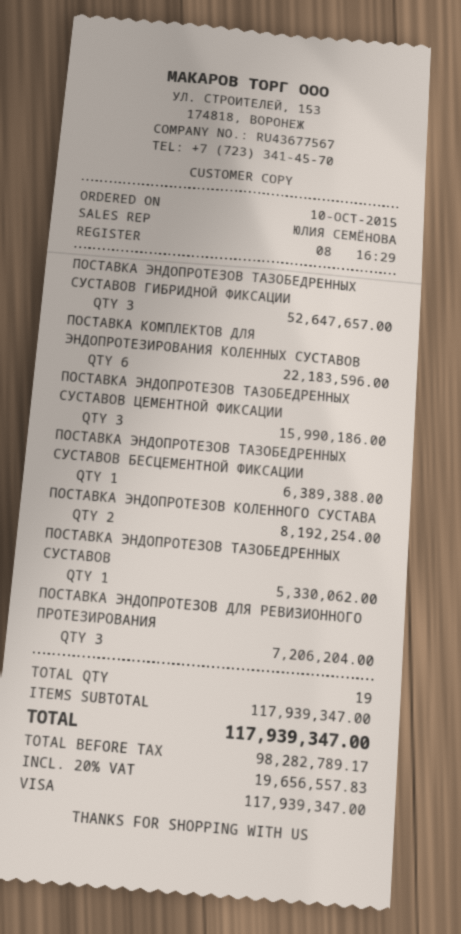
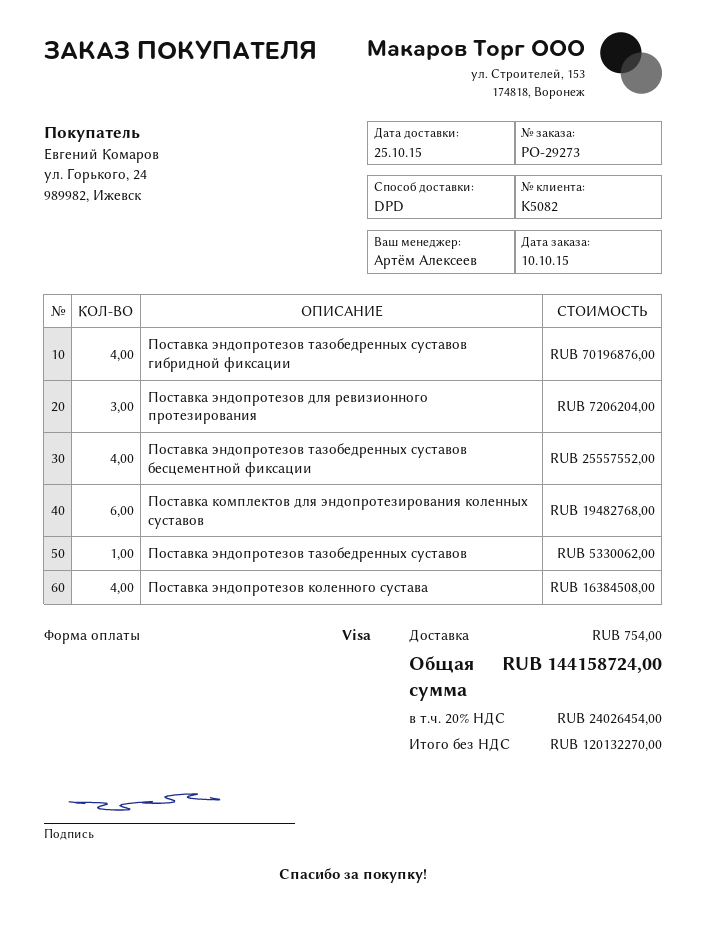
sales rep: ЮЛИЯ СЕМЁНОВА -> Артём Алексеев
ПОСТАВКА ЭНДОПРОТЕЗОВ ТАЗОБЕДРЕННЫХ СУСТАВОВ ГИБРИДНОЙ ФИКСАЦИИ: 3 for 52647657.00 -> 4 for 70196876.00
ПОСТАВКА КОМПЛЕКТОВ ДЛЯ ЭНДОПРОТЕЗИРОВАНИЯ КОЛЕННЫХ СУСТАВОВ: 6 for 22183596.00 -> 6 for 19482768.00
ПОСТАВКА ЭНДОПРОТЕЗОВ ТАЗОБЕДРЕННЫХ СУСТАВОВ ЦЕМЕНТНОЙ ФИКСАЦИИ: 3 for 15990186.00 -> none
ПОСТАВКА ЭНДОПРОТЕЗОВ ТАЗОБЕДРЕННЫХ СУСТАВОВ БЕСЦЕМЕНТНОЙ ФИКСАЦИИ: 1 for 6389388.00 -> 4 for 25557552.00
ПОСТАВКА ЭНДОПРОТЕЗОВ КОЛЕННОГО СУСТАВА: 2 for 8192254.00 -> 4 for 16384508.00
shipping: none -> 754.00
net: 98282789.17 -> 120132270.00
tax: 20% = 19656557.83 -> 20% = 24026454.00
total: 117939347.00 -> 144158724.00

